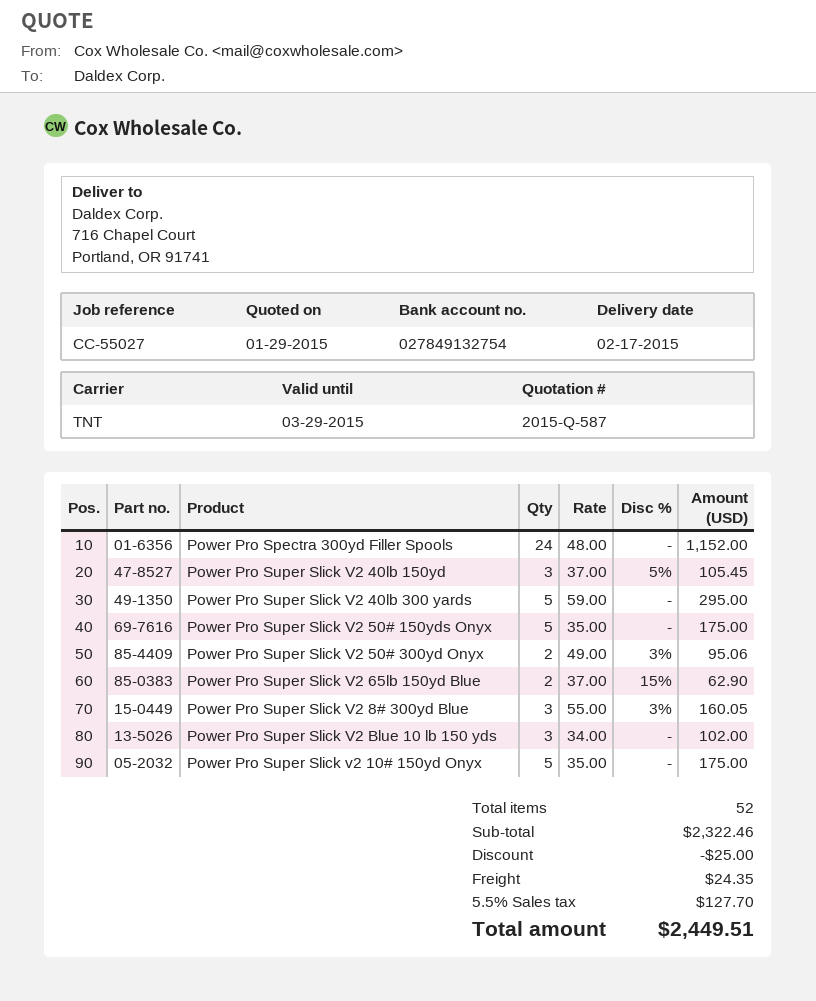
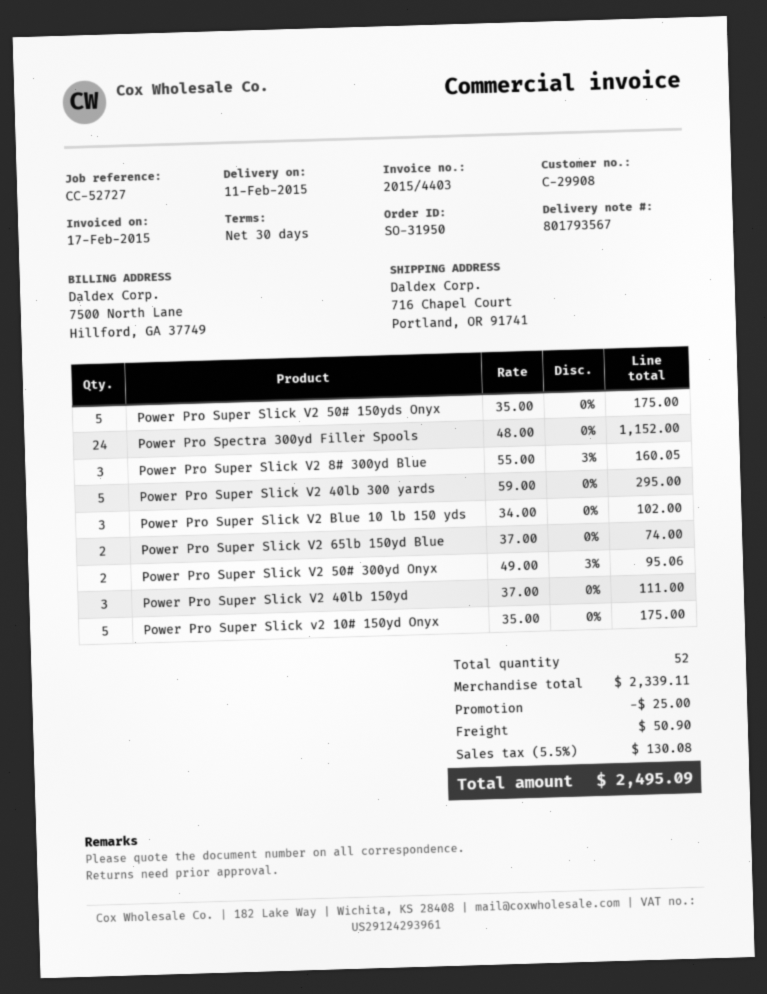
delivery date: 2015-02-17 -> 2015-02-11
reference: CC-55027 -> CC-52727
Power Pro Super Slick V2 40lb 150yd: 3 x 37.00 - 5% = 105.45 -> 3 x 37.00 = 111.00
Power Pro Super Slick V2 65lb 150yd Blue: 2 x 37.00 - 15% = 62.90 -> 2 x 37.00 = 74.00
subtotal: 2322.46 -> 2339.11
shipping: 24.35 -> 50.90
tax: 5.5% = 127.70 -> 5.5% = 130.08
total: 2449.51 -> 2495.09

